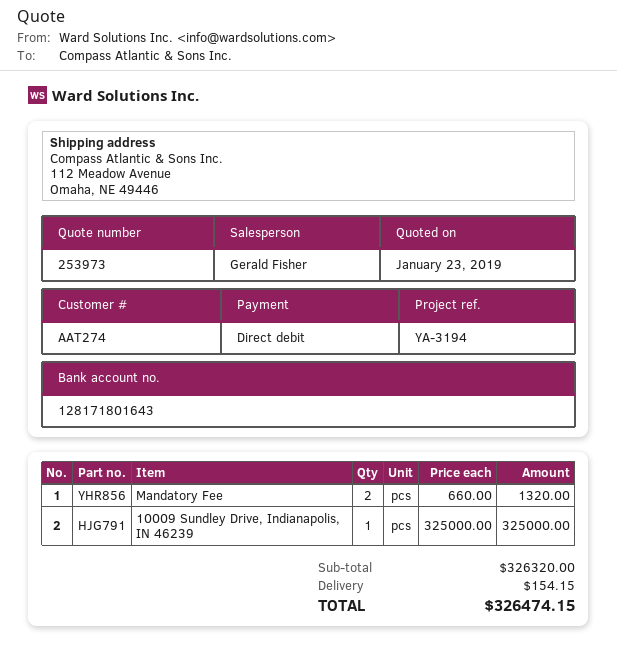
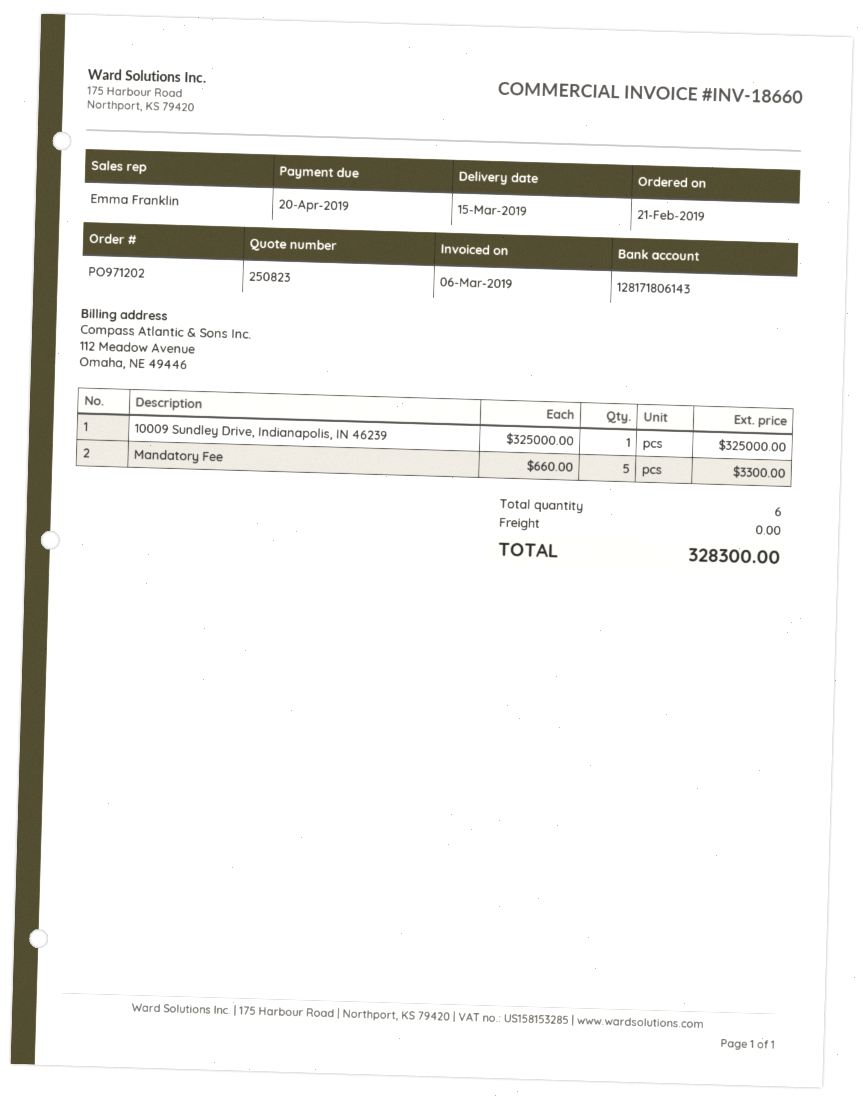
quote number: 253973 -> 250823
sales rep: Gerald Fisher -> Emma Franklin
bank account: 128171801643 -> 128171806143
Mandatory Fee: 2 x 660.00 = 1320.00 -> 5 x 660.00 = 3300.00
shipping: 154.15 -> 0.00
total: 326474.15 -> 328300.00

